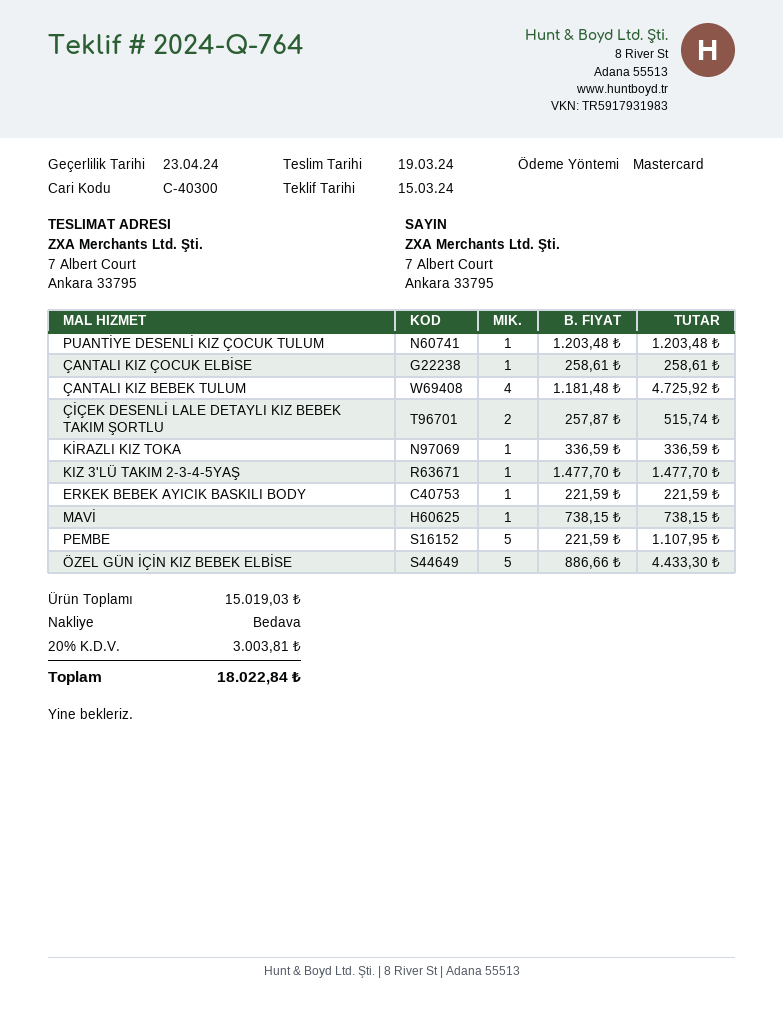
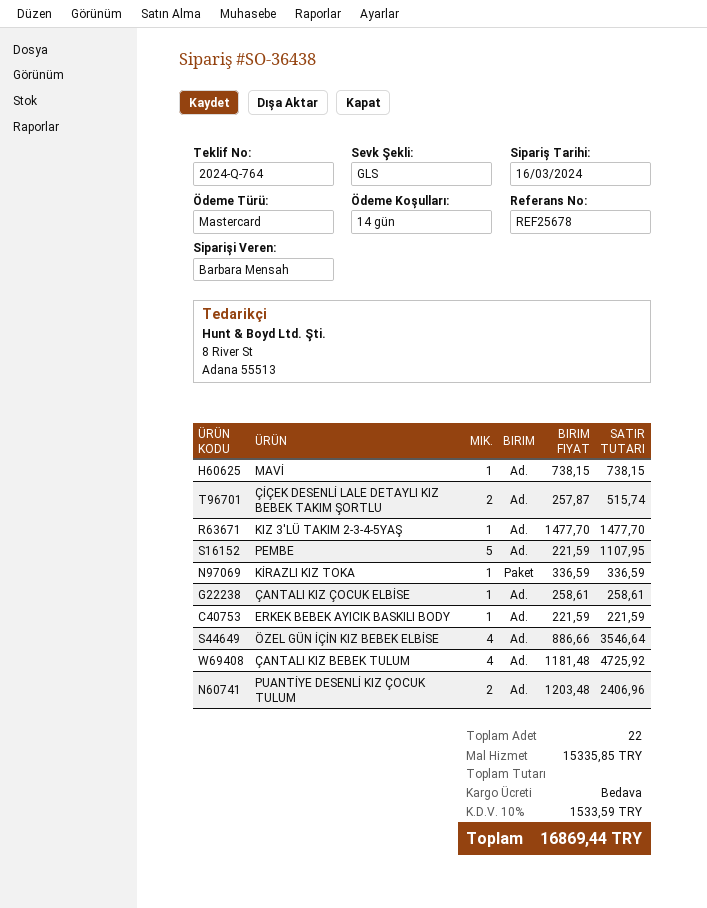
PUANTİYE DESENLİ KIZ ÇOCUK TULUM: 1 x 1203.48 = 1203.48 -> 2 x 1203.48 = 2406.96
ÖZEL GÜN İÇİN KIZ BEBEK ELBİSE: 5 x 886.66 = 4433.30 -> 4 x 886.66 = 3546.64
subtotal: 15019.03 -> 15335.85
tax: 20% = 3003.81 -> 10% = 1533.59
total: 18022.84 -> 16869.44

